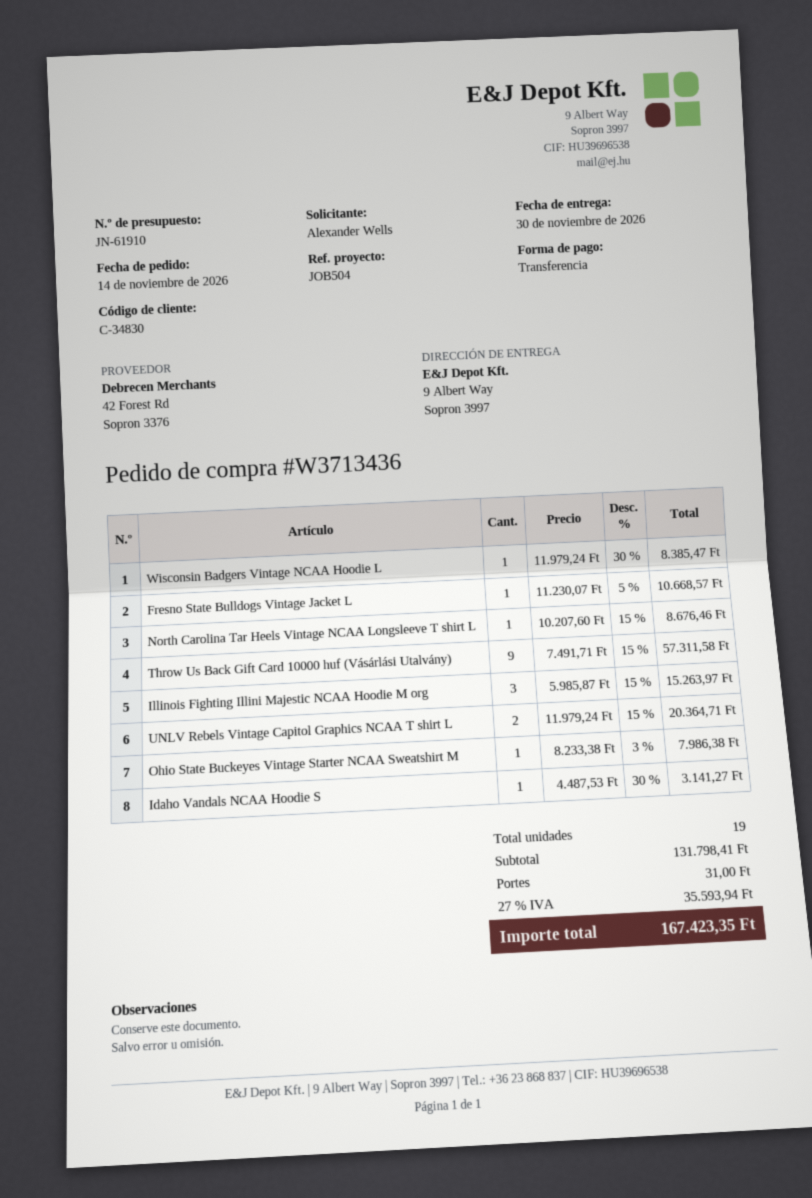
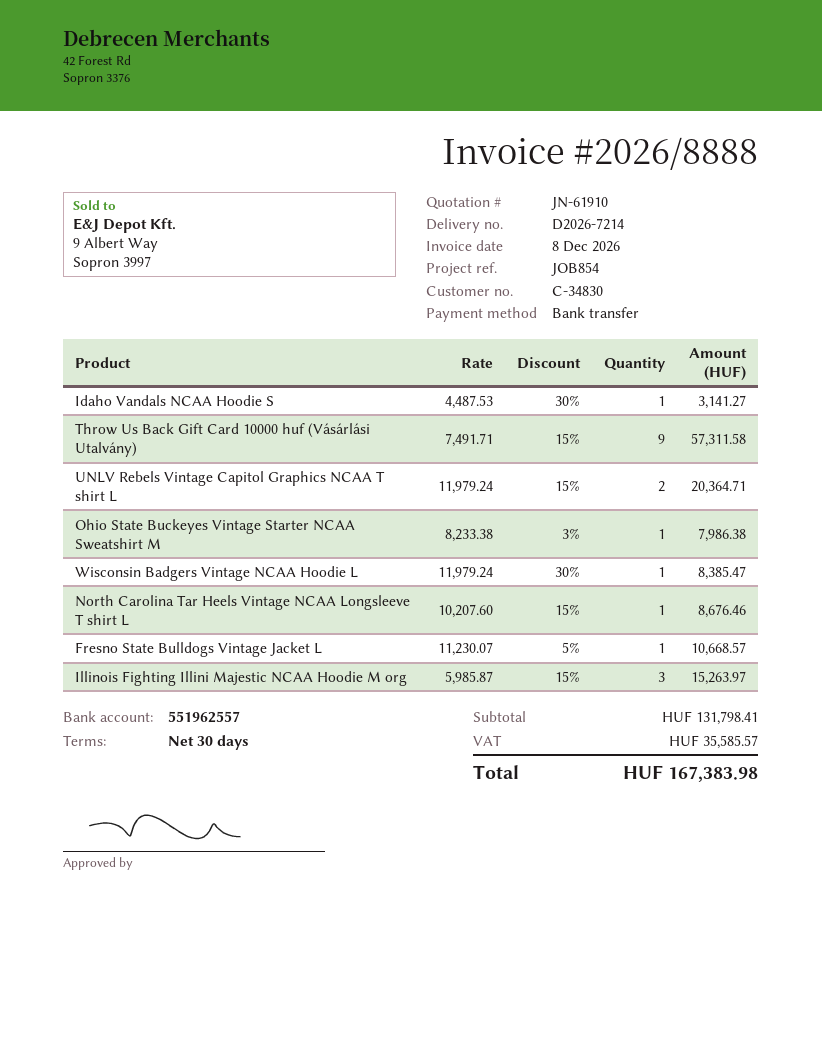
reference: JOB504 -> JOB854
shipping: 31.00 -> none
tax: 35593.94 -> 35585.57
total: 167423.35 -> 167383.98

